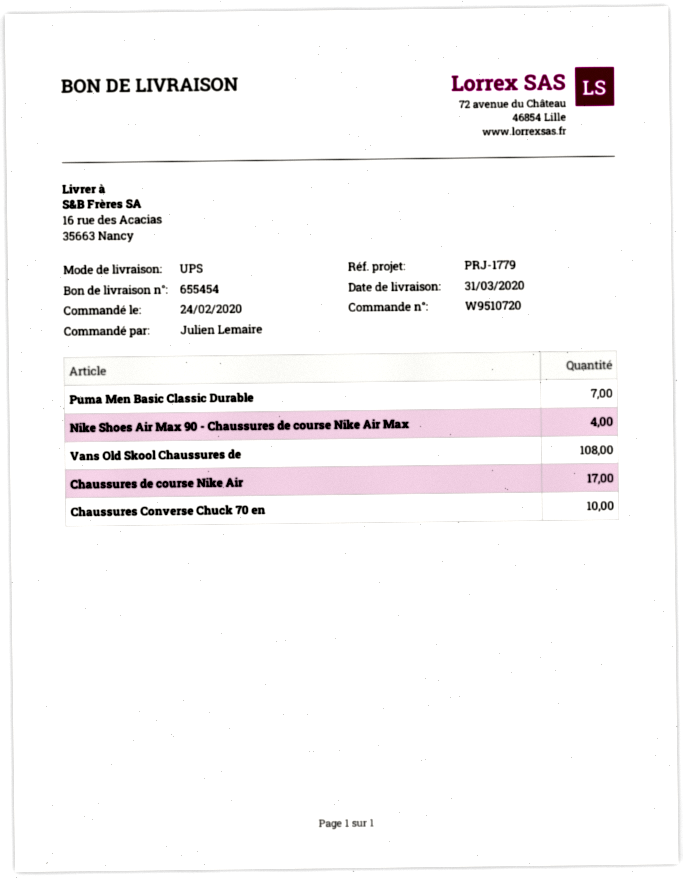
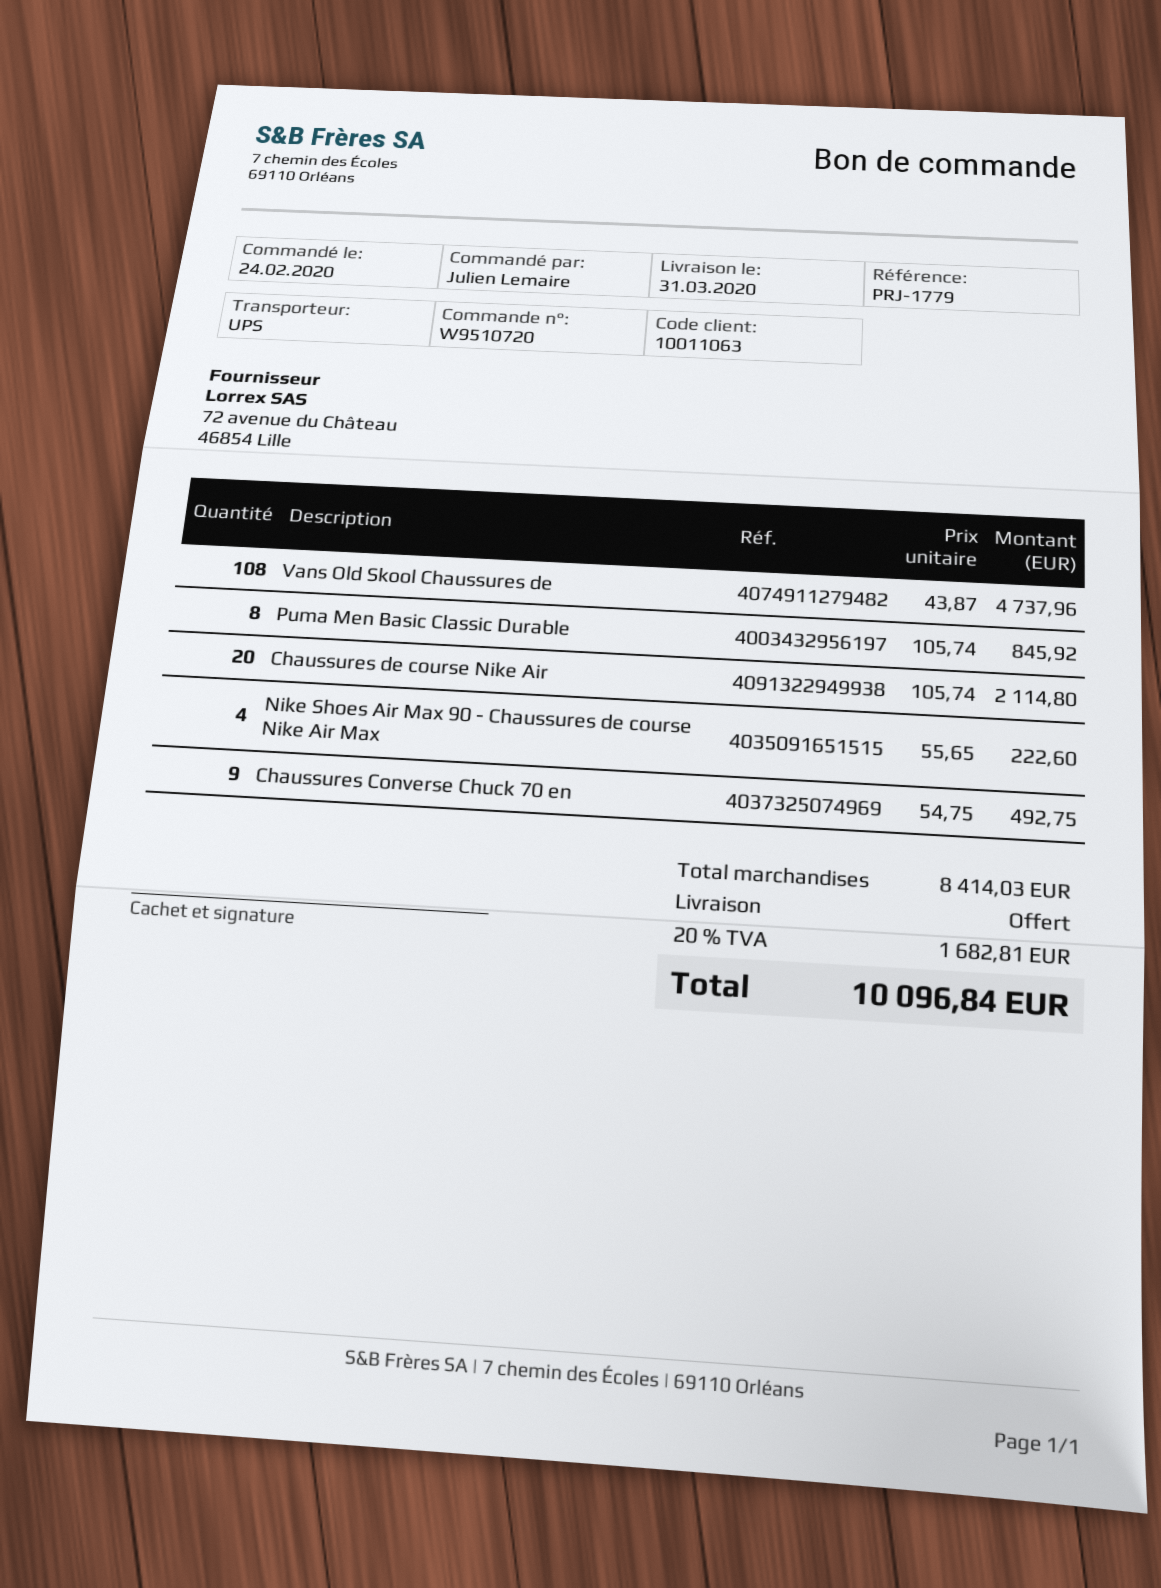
Puma Men Basic Classic Durable: 7 -> 8
Chaussures de course Nike Air: 17 -> 20
Chaussures Converse Chuck 70 en: 10 -> 9

